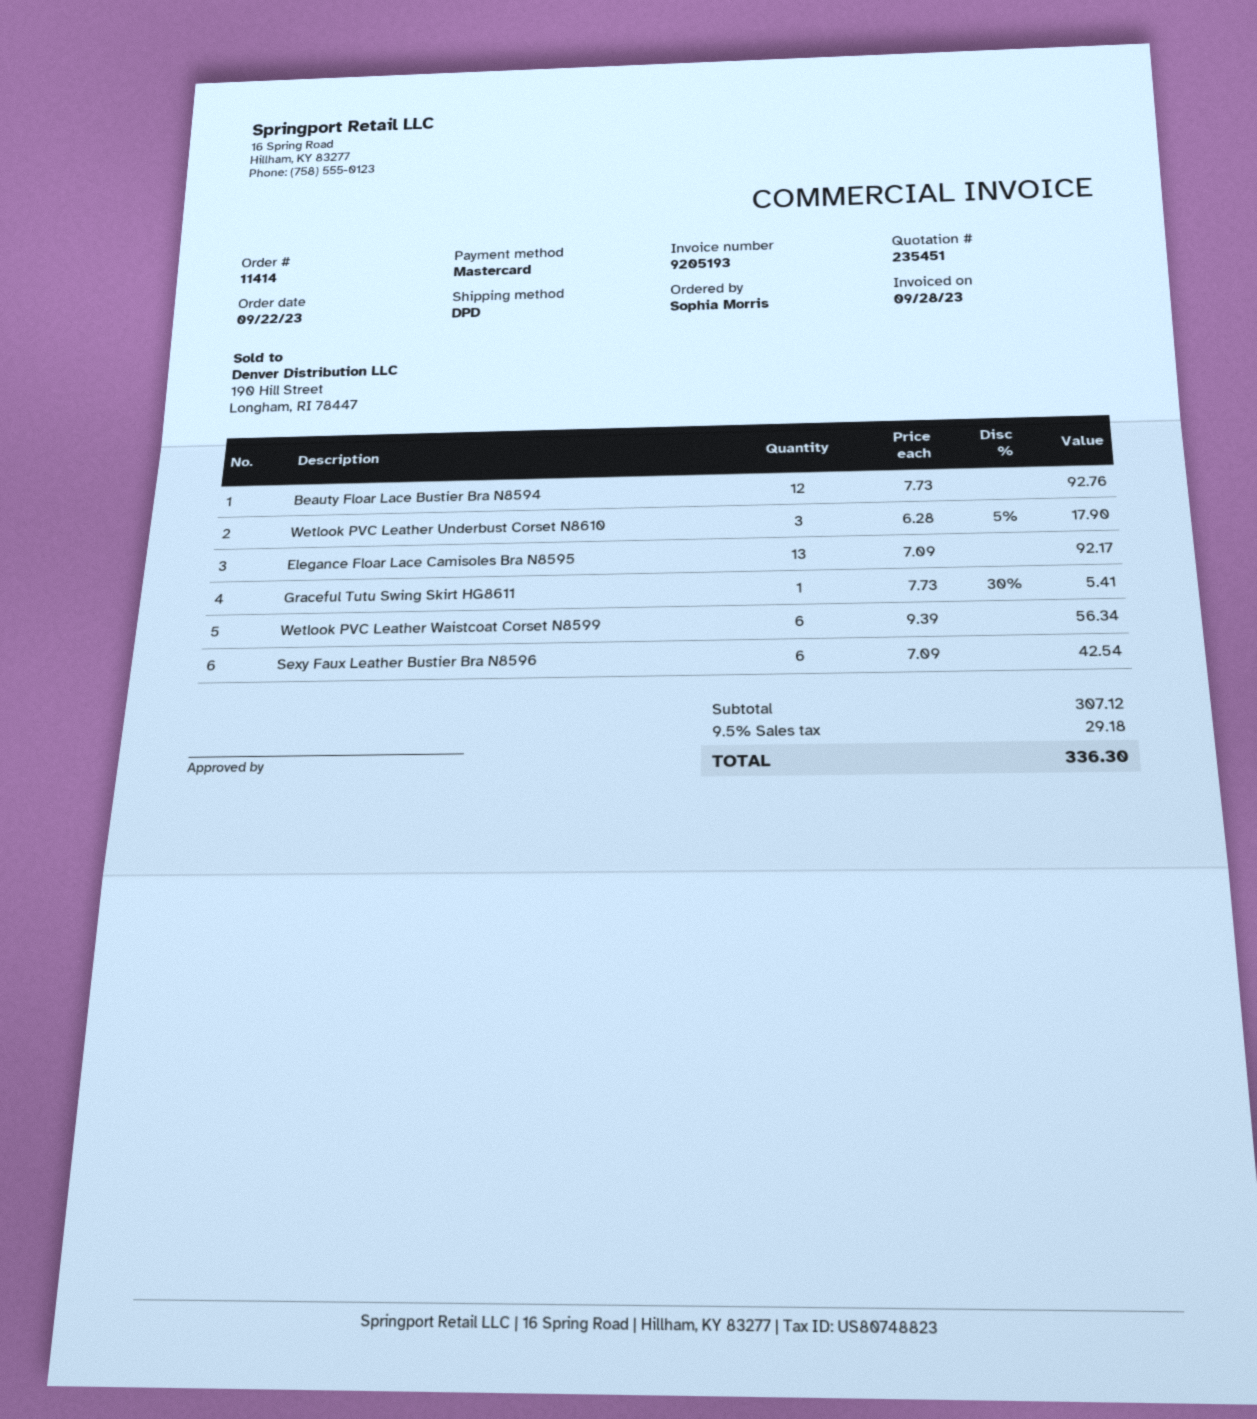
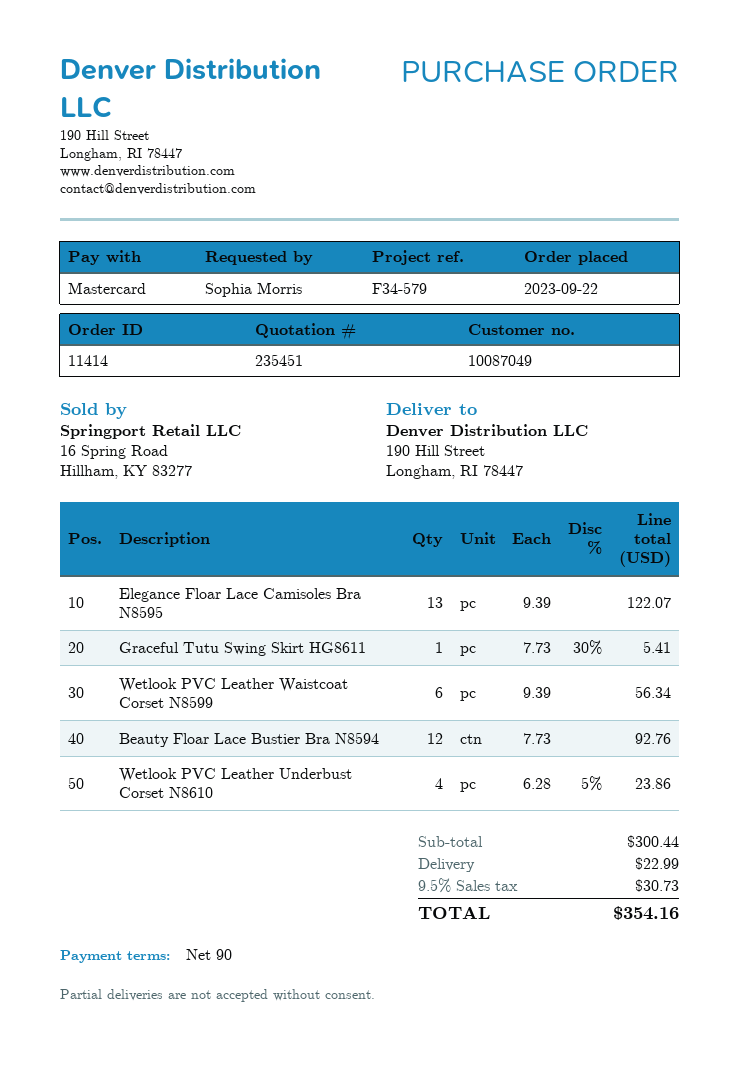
Wetlook PVC Leather Underbust Corset N8610: 3 x 6.28 - 5% = 17.90 -> 4 x 6.28 - 5% = 23.86
Elegance Floar Lace Camisoles Bra N8595: 13 x 7.09 = 92.17 -> 13 x 9.39 = 122.07
Sexy Faux Leather Bustier Bra N8596: 6 x 7.09 = 42.54 -> none
subtotal: 307.12 -> 300.44
shipping: none -> 22.99
tax: 9.5% = 29.18 -> 9.5% = 30.73
total: 336.30 -> 354.16

